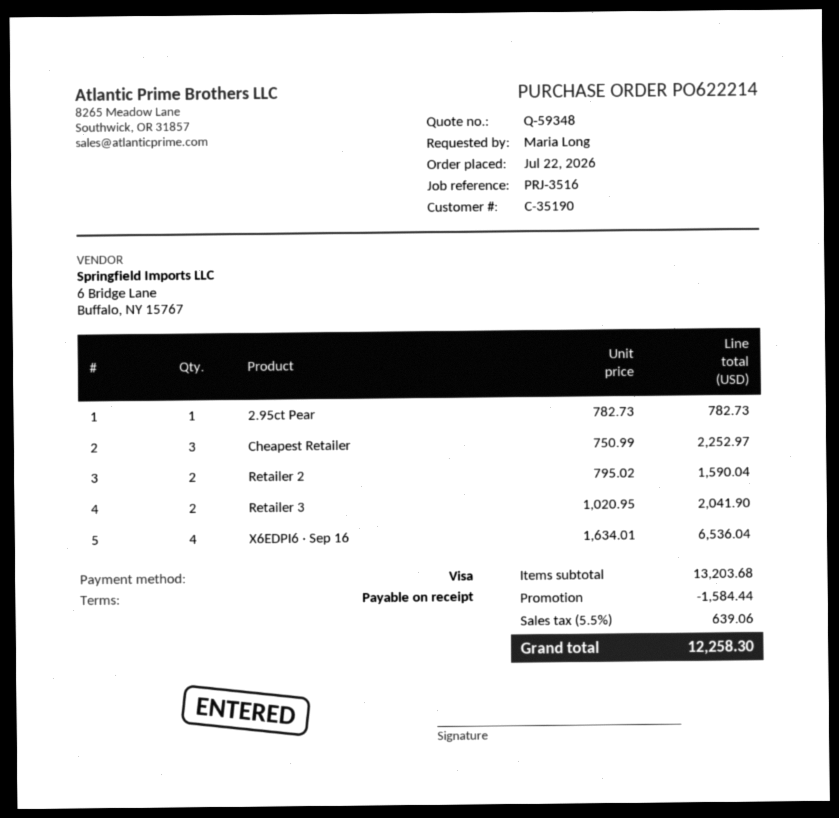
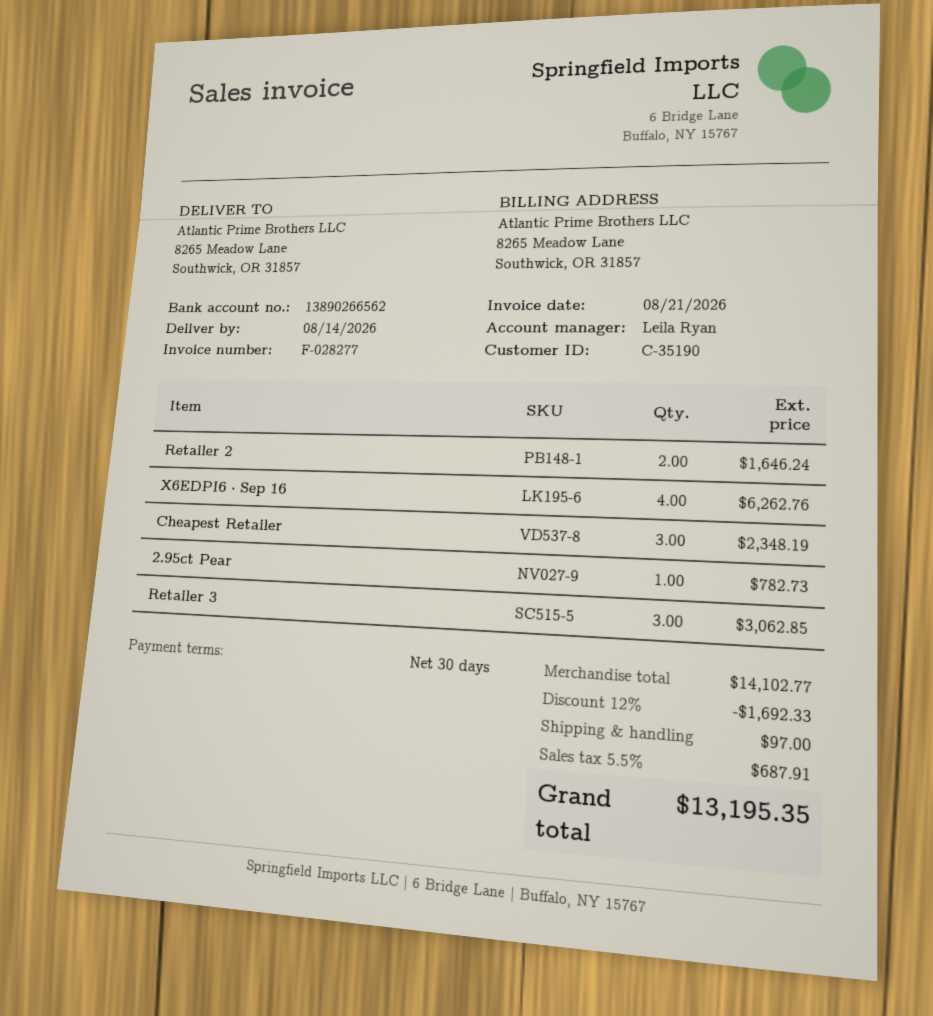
payment terms: on receipt -> 30 days
Cheapest Retailer: 3 for 2252.97 -> 3 for 2348.19
Retailer 2: 2 for 1590.04 -> 2 for 1646.24
Retailer 3: 2 for 2041.90 -> 3 for 3062.85
X6EDPI6 · Sep 16: 4 for 6536.04 -> 4 for 6262.76
subtotal: 13203.68 -> 14102.77
discount: 1584.44 -> 1692.33
shipping: none -> 97.00
tax: 5.5% = 639.06 -> 5.5% = 687.91
total: 12258.30 -> 13195.35

